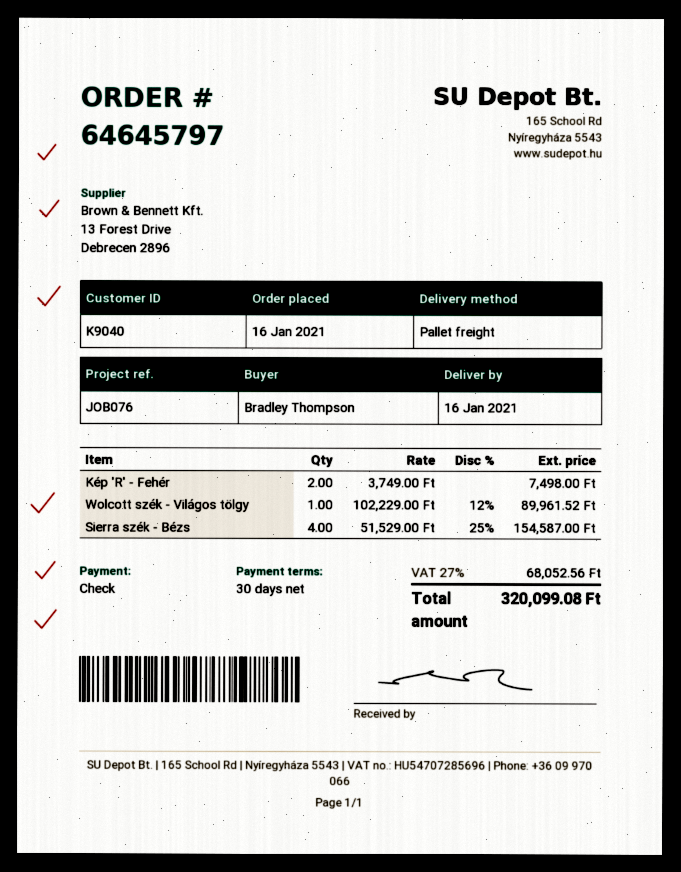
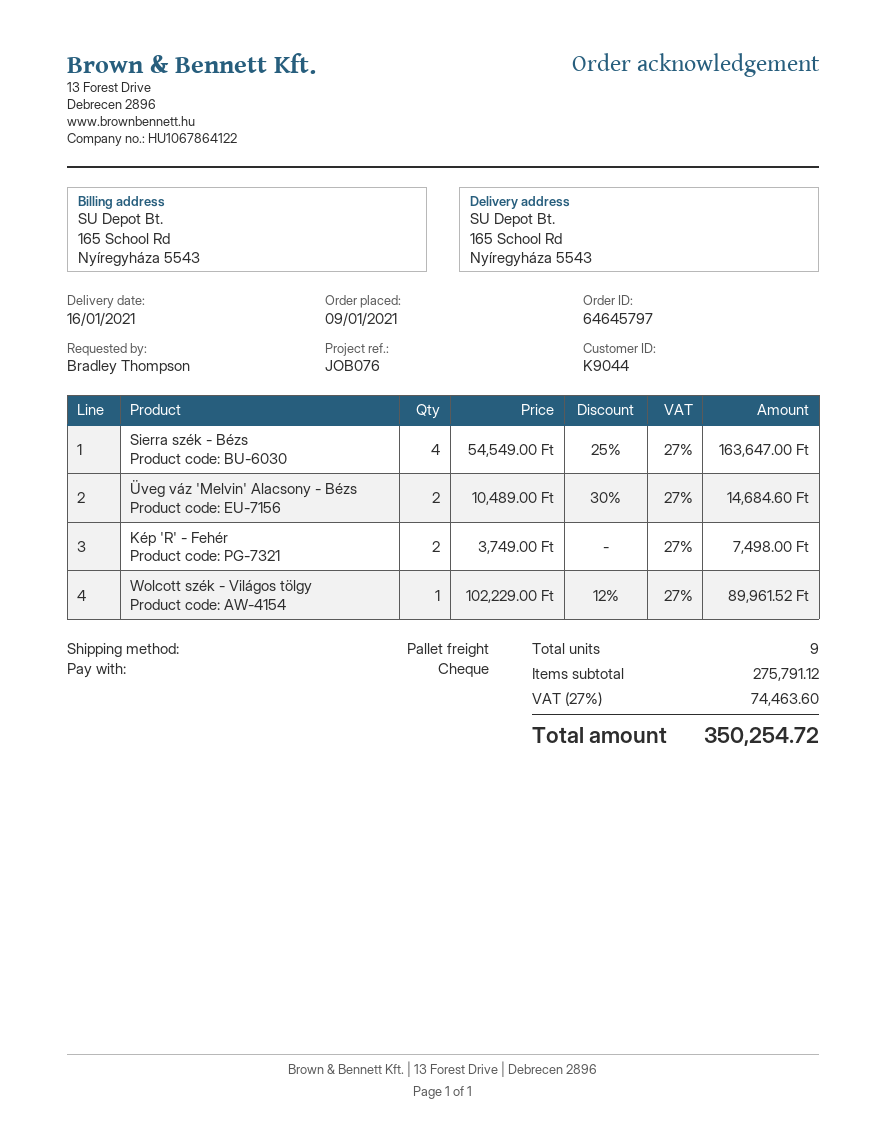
order date: 2021-01-16 -> 2021-01-09
customer number: K9040 -> K9044
Sierra szék - Bézs: 4 x 51529.00 - 25% = 154587.00 -> 4 x 54549.00 - 25% = 163647.00
Üveg váz 'Melvin' Alacsony - Bézs: none -> 2 x 10489.00 - 30% = 14684.60
tax: 27% = 68052.56 -> 27% = 74463.60
total: 320099.08 -> 350254.72

